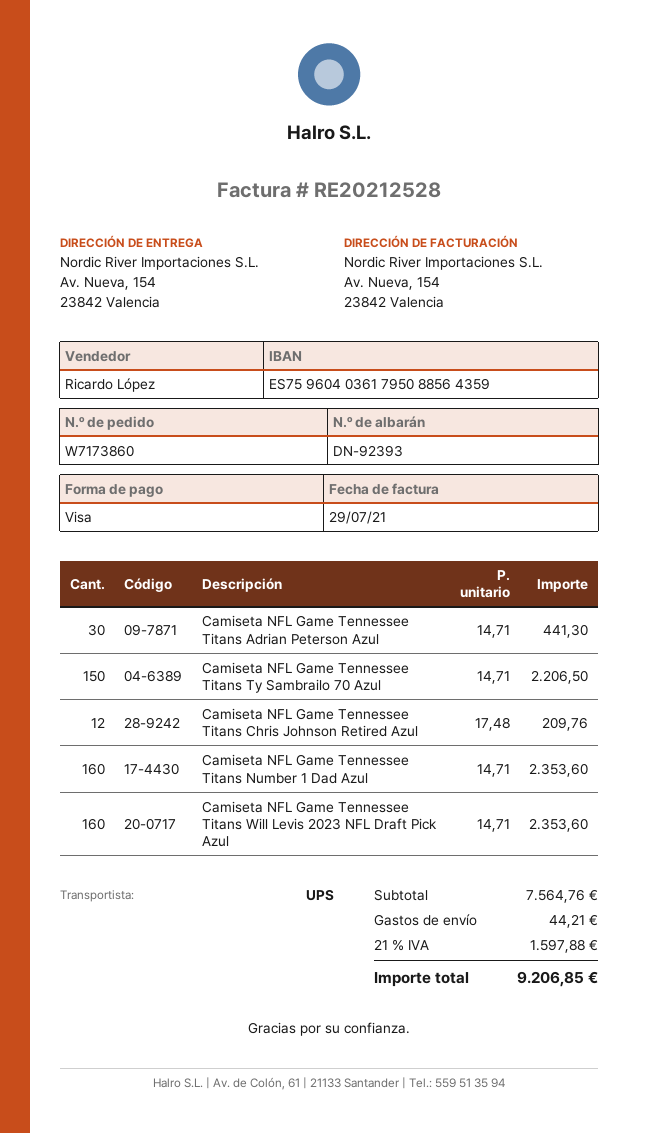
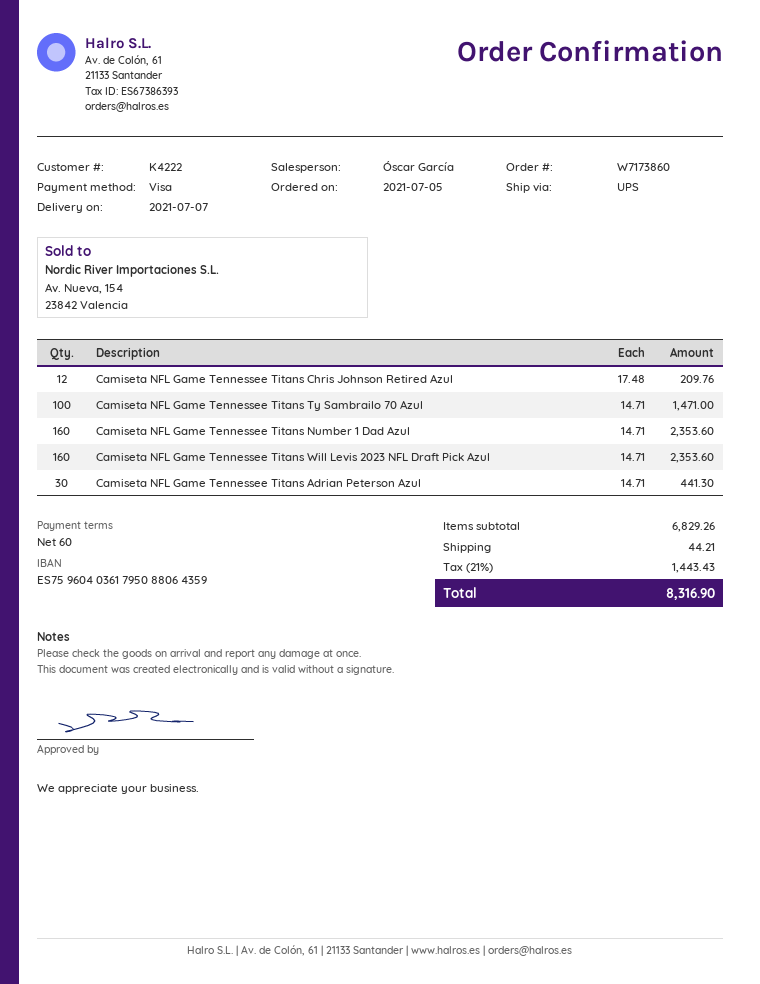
sales rep: Ricardo López -> Óscar García
bank account: ES7596040361795088564359 -> ES7596040361795088064359
Camiseta NFL Game Tennessee Titans Ty Sambrailo 70 Azul: 150 x 14.71 = 2206.50 -> 100 x 14.71 = 1471.00
subtotal: 7564.76 -> 6829.26
tax: 21% = 1597.88 -> 21% = 1443.43
total: 9206.85 -> 8316.90

